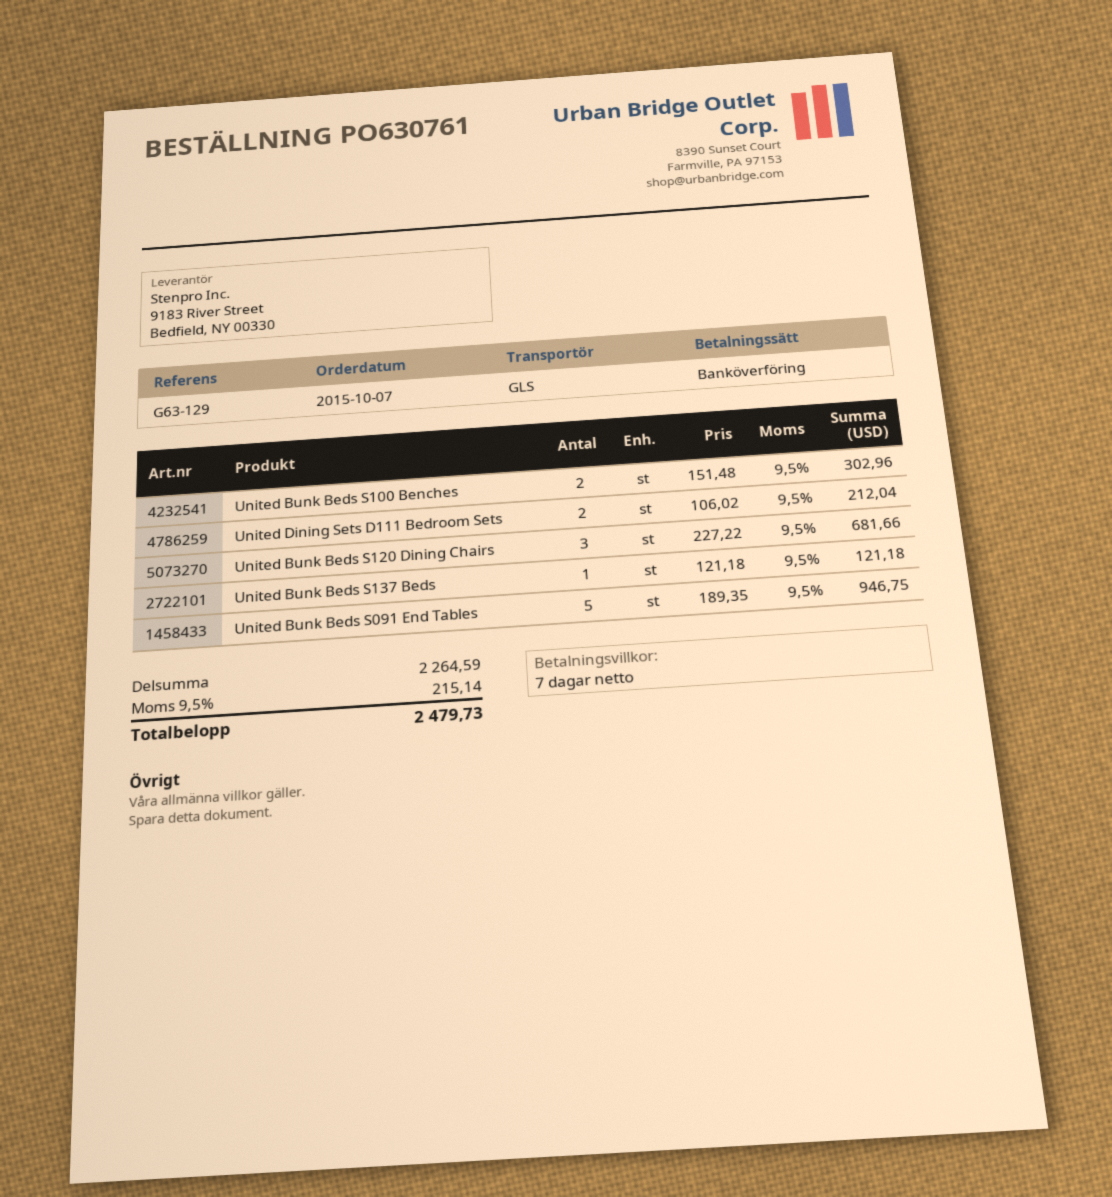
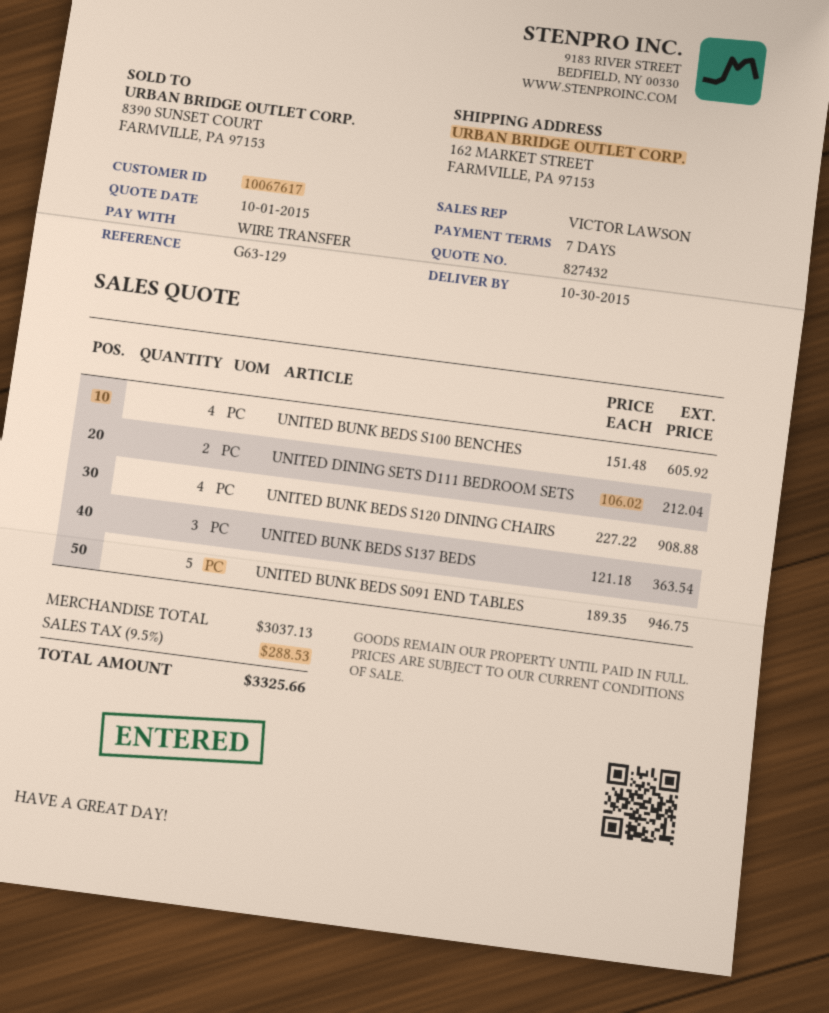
United Bunk Beds S100 Benches: 2 x 151.48 = 302.96 -> 4 x 151.48 = 605.92
United Bunk Beds S120 Dining Chairs: 3 x 227.22 = 681.66 -> 4 x 227.22 = 908.88
United Bunk Beds S137 Beds: 1 x 121.18 = 121.18 -> 3 x 121.18 = 363.54
subtotal: 2264.59 -> 3037.13
tax: 9.5% = 215.14 -> 9.5% = 288.53
total: 2479.73 -> 3325.66

